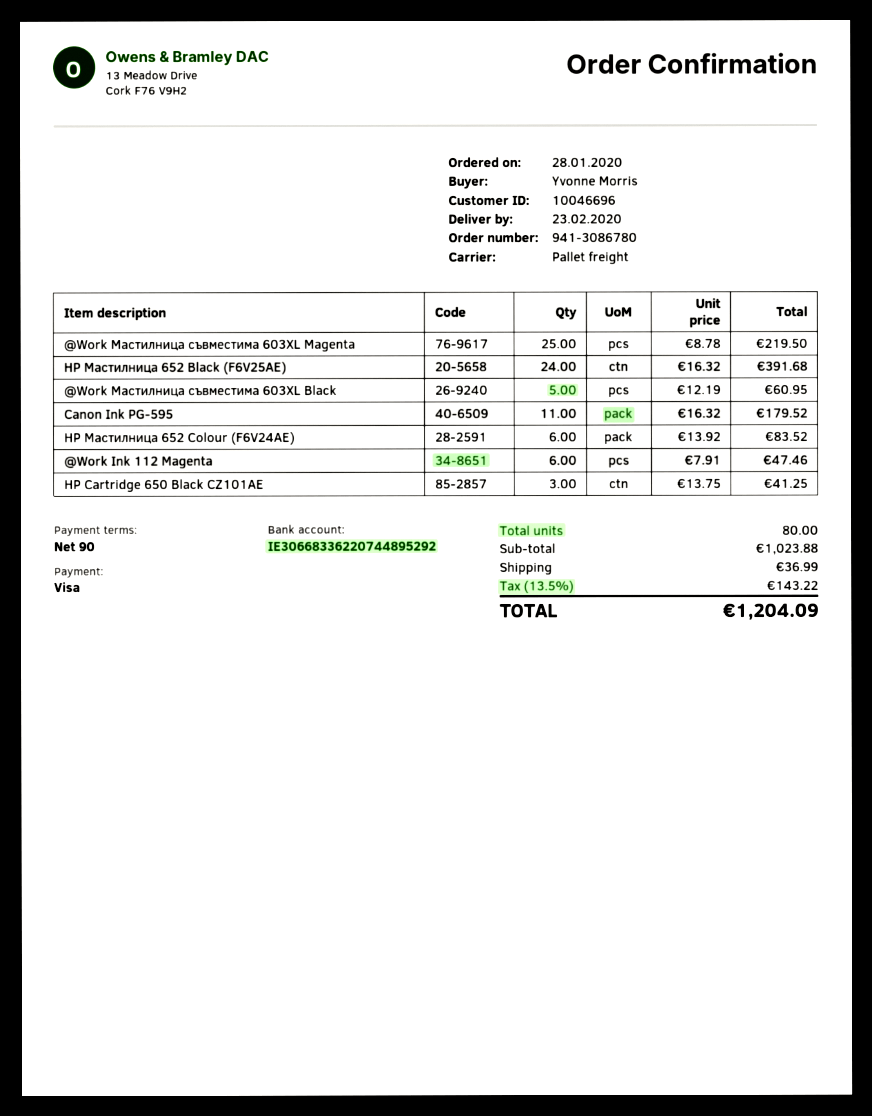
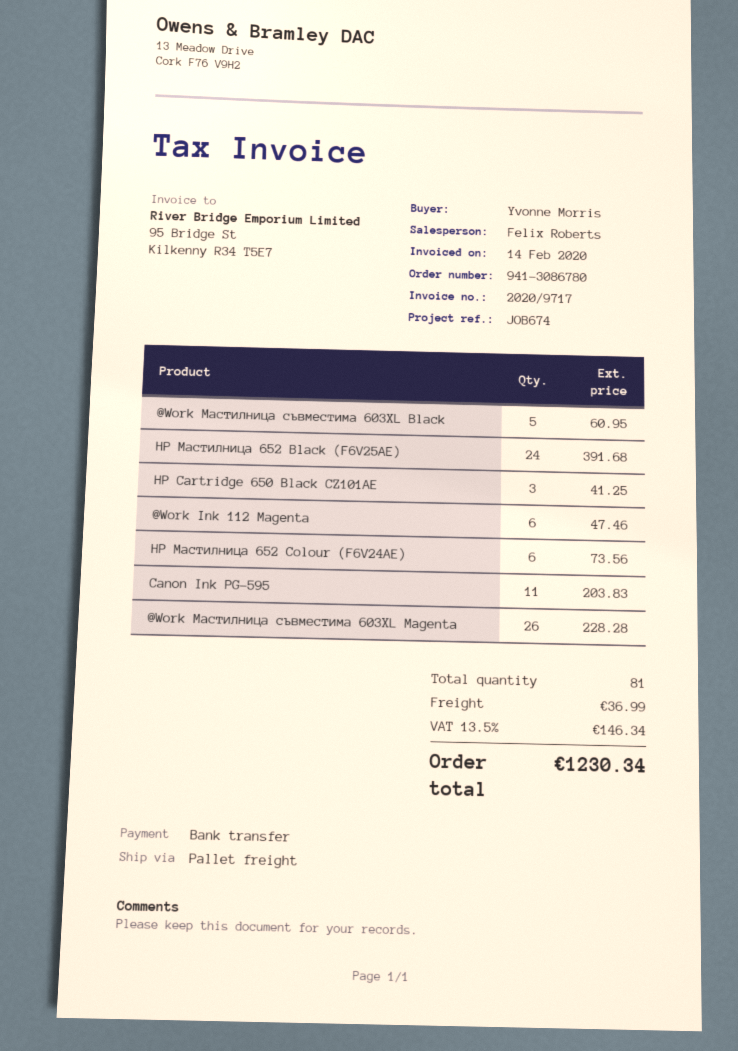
payment method: Visa -> bank transfer
@Work Мастилница съвместима 603XL Magenta: 25 for 219.50 -> 26 for 228.28
Canon Ink PG-595: 11 for 179.52 -> 11 for 203.83
HP Мастилница 652 Colour (F6V24AE): 6 for 83.52 -> 6 for 73.56
total quantity: 80 -> 81
tax: 13.5% = 143.22 -> 13.5% = 146.34
total: 1204.09 -> 1230.34

